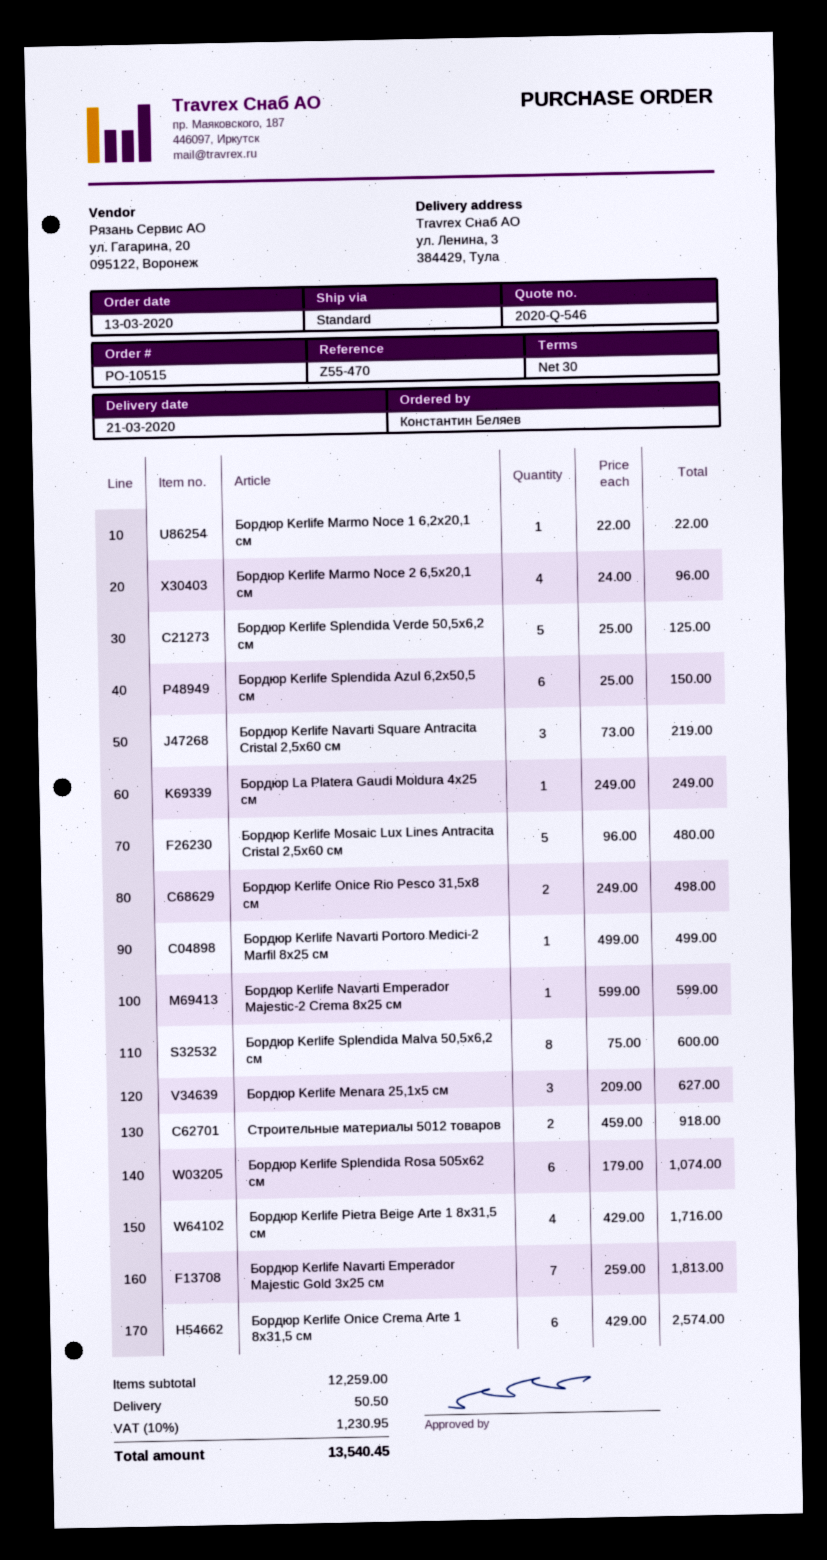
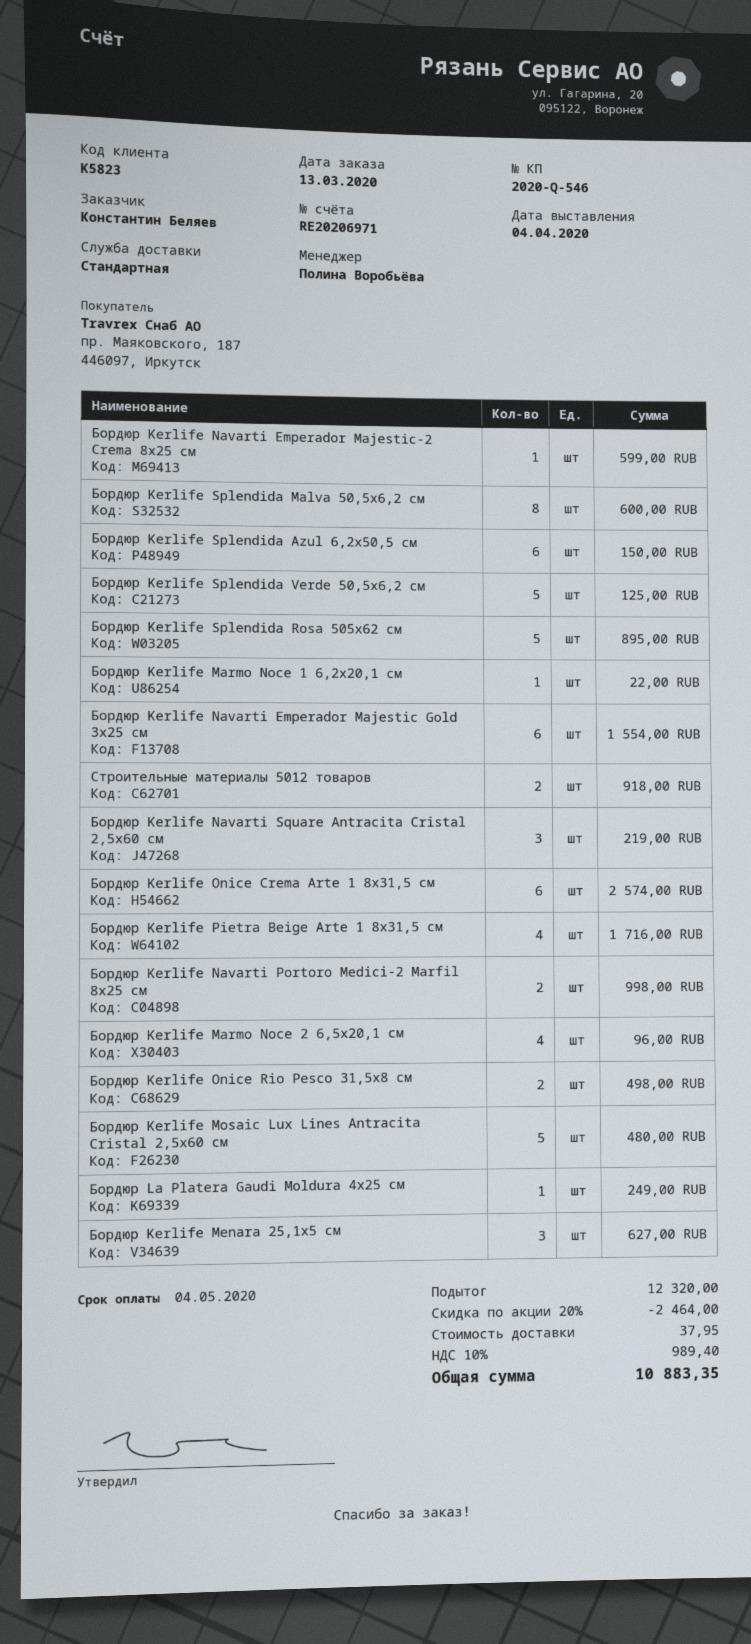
Бордюр Kerlife Navarti Portoro Medici-2 Marfil 8х25 см: 1 for 499.00 -> 2 for 998.00
Бордюр Kerlife Splendida Rosa 505x62 см: 6 for 1074.00 -> 5 for 895.00
Бордюр Kerlife Navarti Emperador Majestic Gold 3х25 см: 7 for 1813.00 -> 6 for 1554.00
subtotal: 12259.00 -> 12320.00
discount: none -> 20% = 2464.00
shipping: 50.50 -> 37.95
tax: 10% = 1230.95 -> 10% = 989.40
total: 13540.45 -> 10883.35

